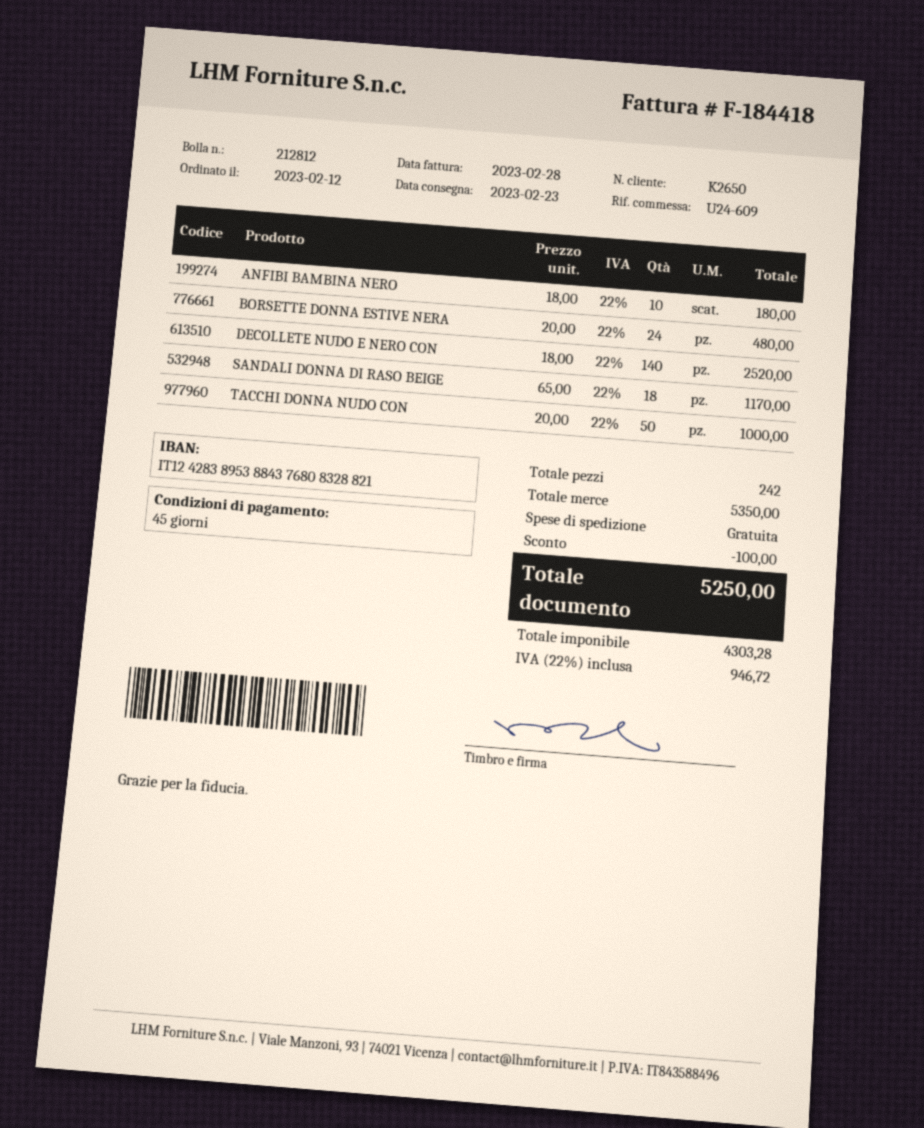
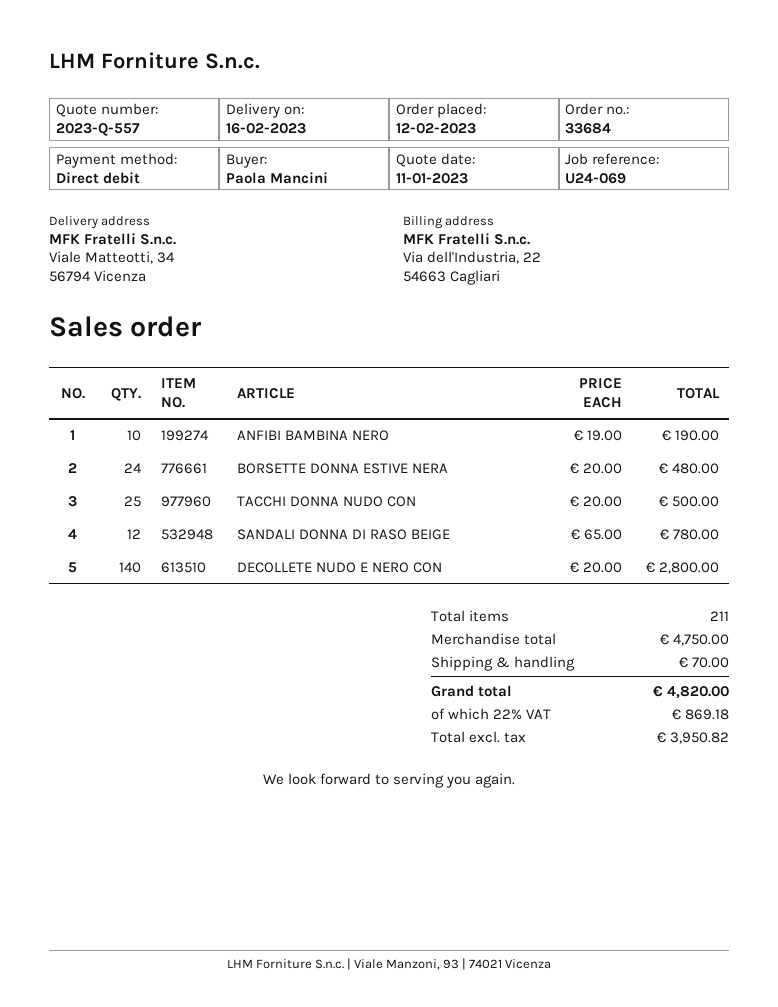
delivery date: 2023-02-23 -> 2023-02-16
reference: U24-609 -> U24-069
ANFIBI BAMBINA NERO: 10 x 18.00 = 180.00 -> 10 x 19.00 = 190.00
DECOLLETE NUDO E NERO CON: 140 x 18.00 = 2520.00 -> 140 x 20.00 = 2800.00
SANDALI DONNA DI RASO BEIGE: 18 x 65.00 = 1170.00 -> 12 x 65.00 = 780.00
TACCHI DONNA NUDO CON: 50 x 20.00 = 1000.00 -> 25 x 20.00 = 500.00
total quantity: 242 -> 211
subtotal: 5350.00 -> 4750.00
discount: 100.00 -> none
shipping: 0.00 -> 70.00
net: 4303.28 -> 3950.82
tax: 22% = 946.72 -> 22% = 869.18
total: 5250.00 -> 4820.00

